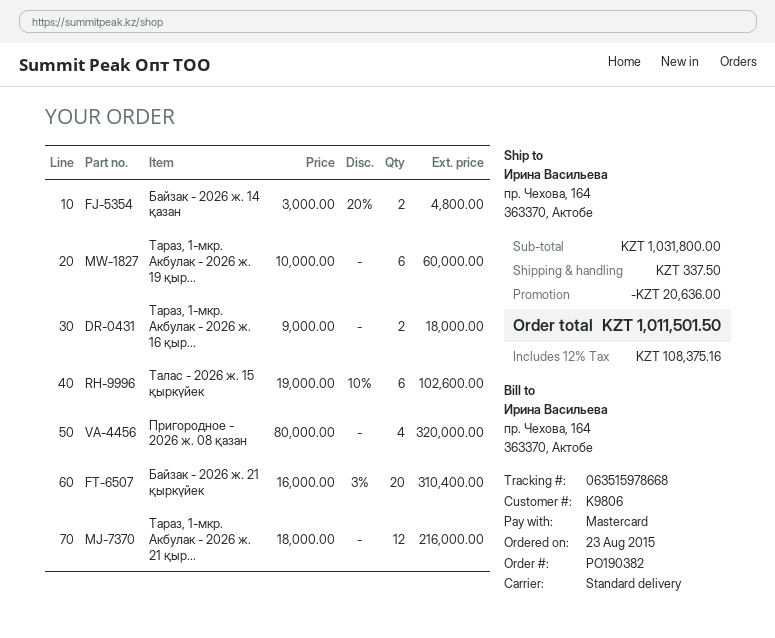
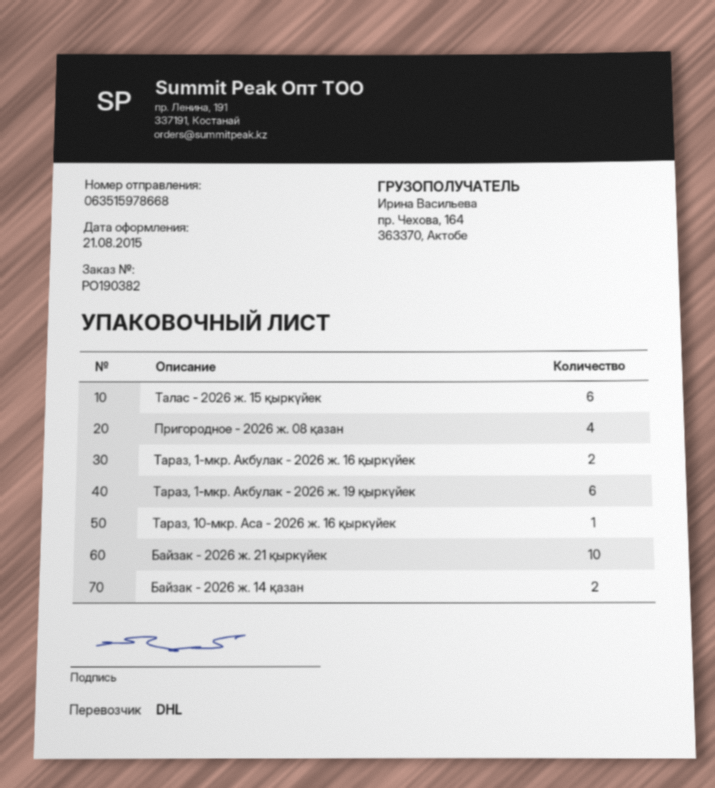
order date: 2015-08-23 -> 2015-08-21
shipping method: standard -> DHL
Байзак - 2026 ж. 21 қыркүйек: 20 -> 10
Тараз, 1-мкр. Акбулак - 2026 ж. 21 қыр...: 12 -> none
Тараз, 10-мкр. Аса - 2026 ж. 16 қыркүйек: none -> 1

